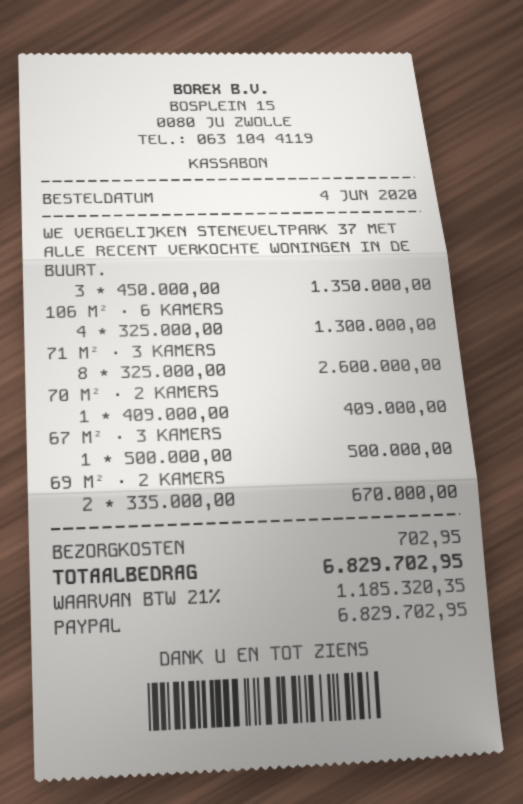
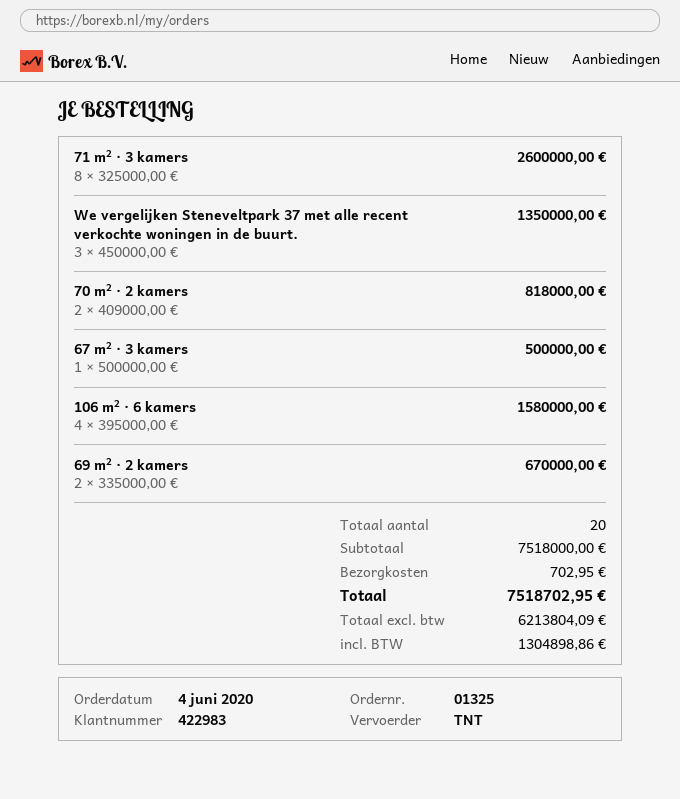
106 M² · 6 KAMERS: 4 x 325000.00 = 1300000.00 -> 4 x 395000.00 = 1580000.00
70 M² · 2 KAMERS: 1 x 409000.00 = 409000.00 -> 2 x 409000.00 = 818000.00
tax: 1185320.35 -> 1304898.86
total: 6829702.95 -> 7518702.95

